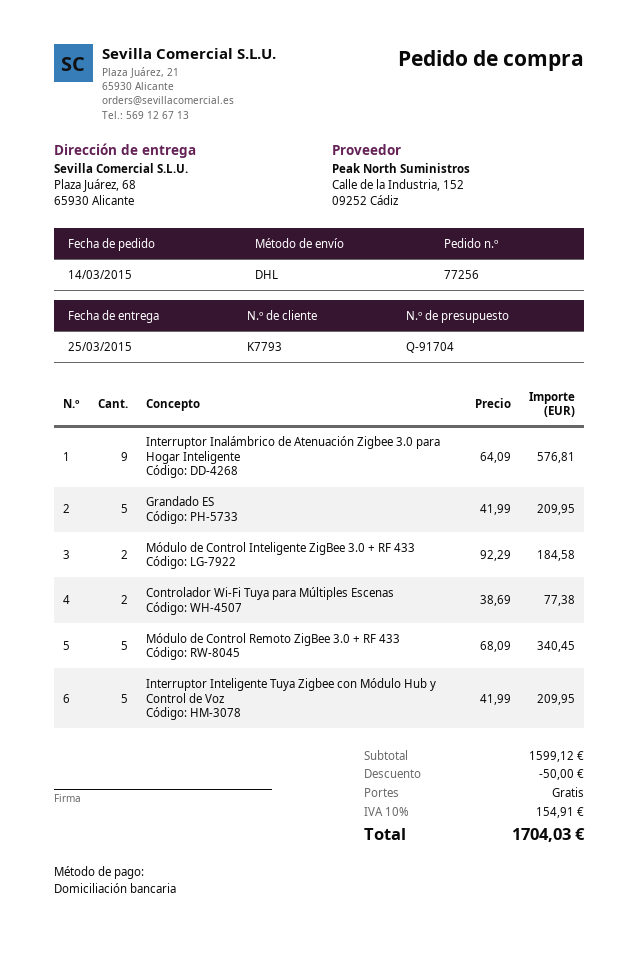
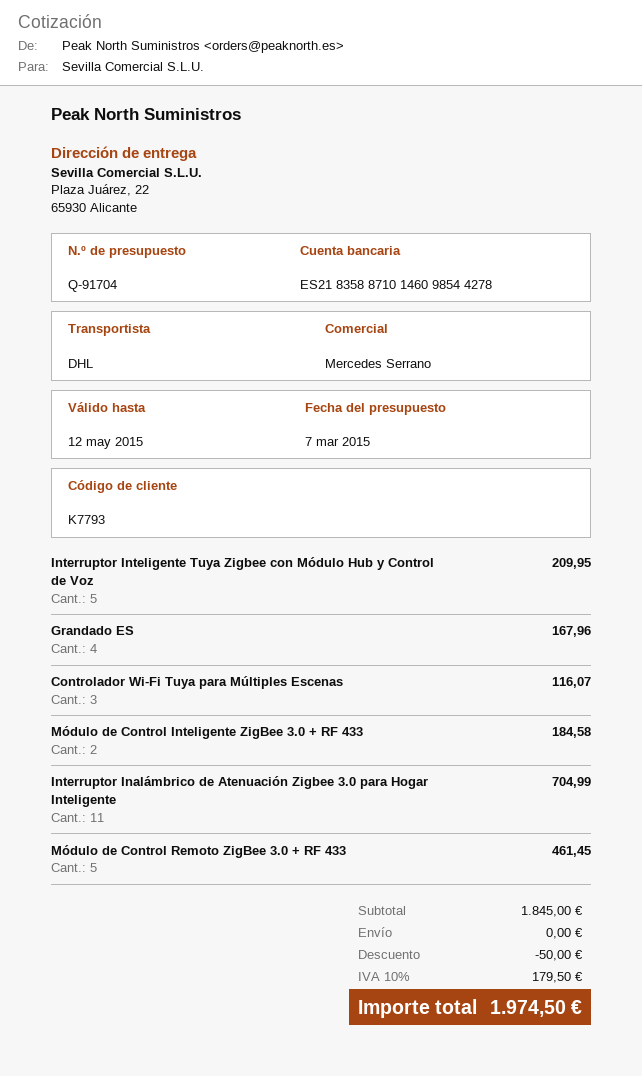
ship to: Plaza Juárez, 68, 65930 Alicante -> Plaza Juárez, 22, 65930 Alicante
Interruptor Inalámbrico de Atenuación Zigbee 3.0 para Hogar Inteligente: 9 for 576.81 -> 11 for 704.99
Grandado ES: 5 for 209.95 -> 4 for 167.96
Controlador Wi‑Fi Tuya para Múltiples Escenas: 2 for 77.38 -> 3 for 116.07
Módulo de Control Remoto ZigBee 3.0 + RF 433: 5 for 340.45 -> 5 for 461.45
subtotal: 1599.12 -> 1845.00
tax: 10% = 154.91 -> 10% = 179.50
total: 1704.03 -> 1974.50

